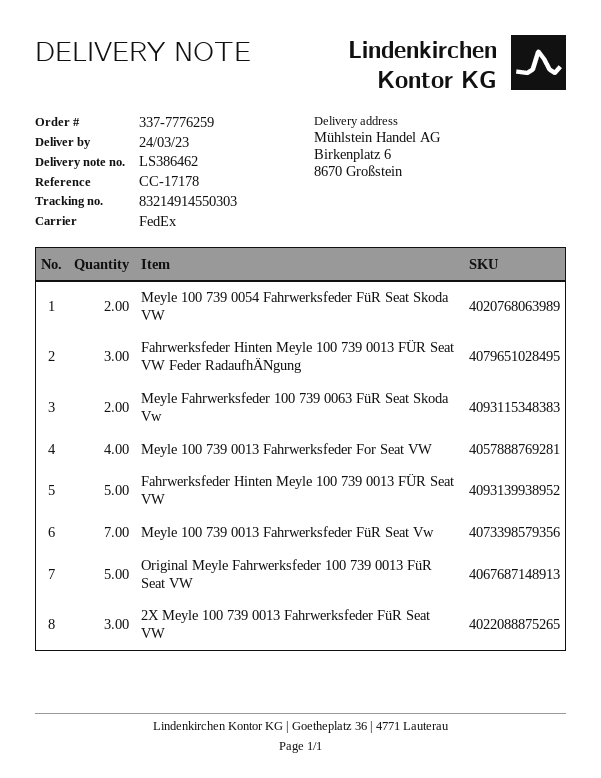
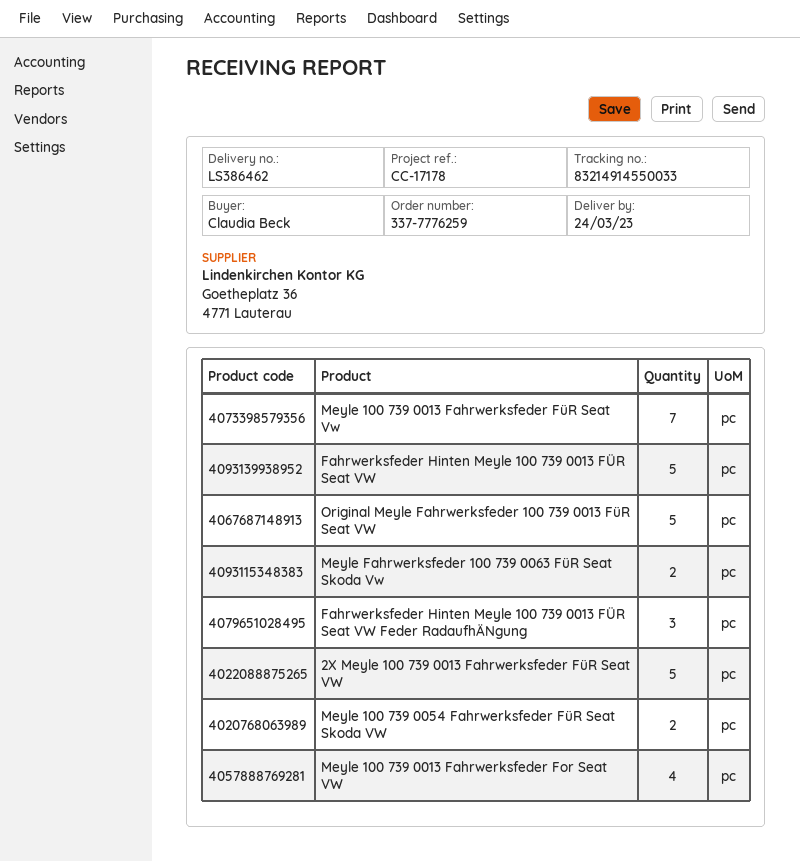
tracking number: 83214914550303 -> 83214914550033
2X Meyle 100 739 0013 Fahrwerksfeder FüR Seat VW: 3 -> 5

